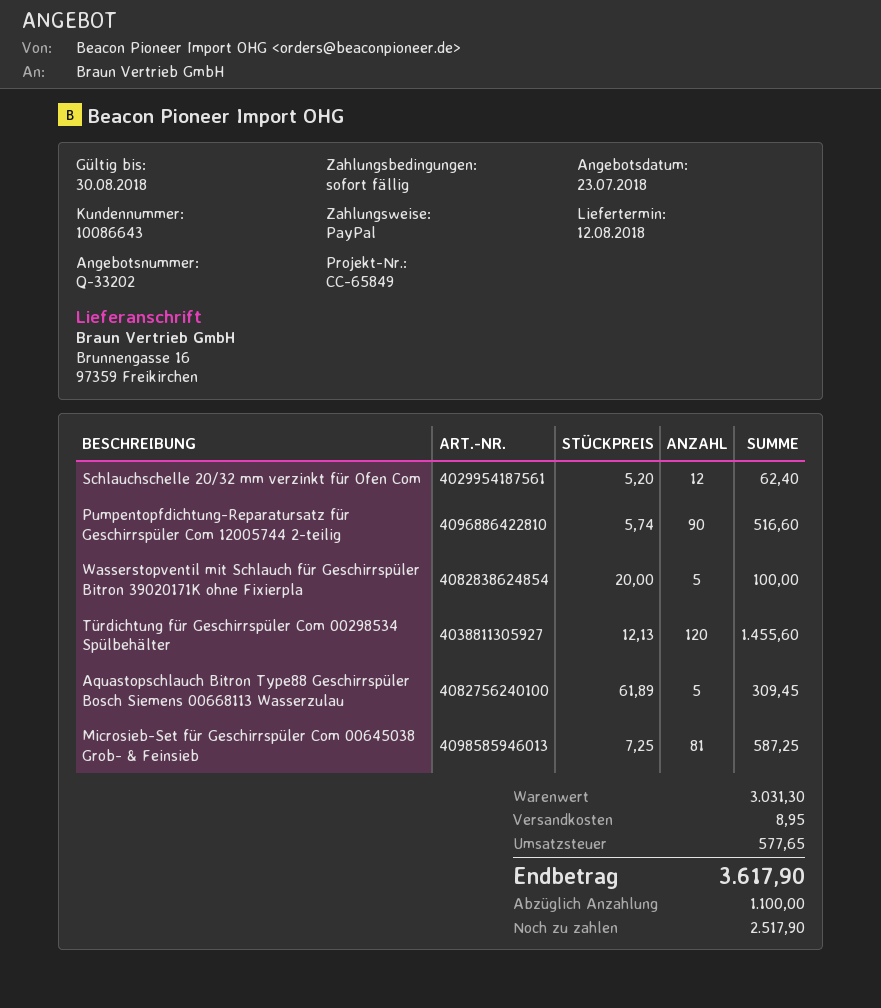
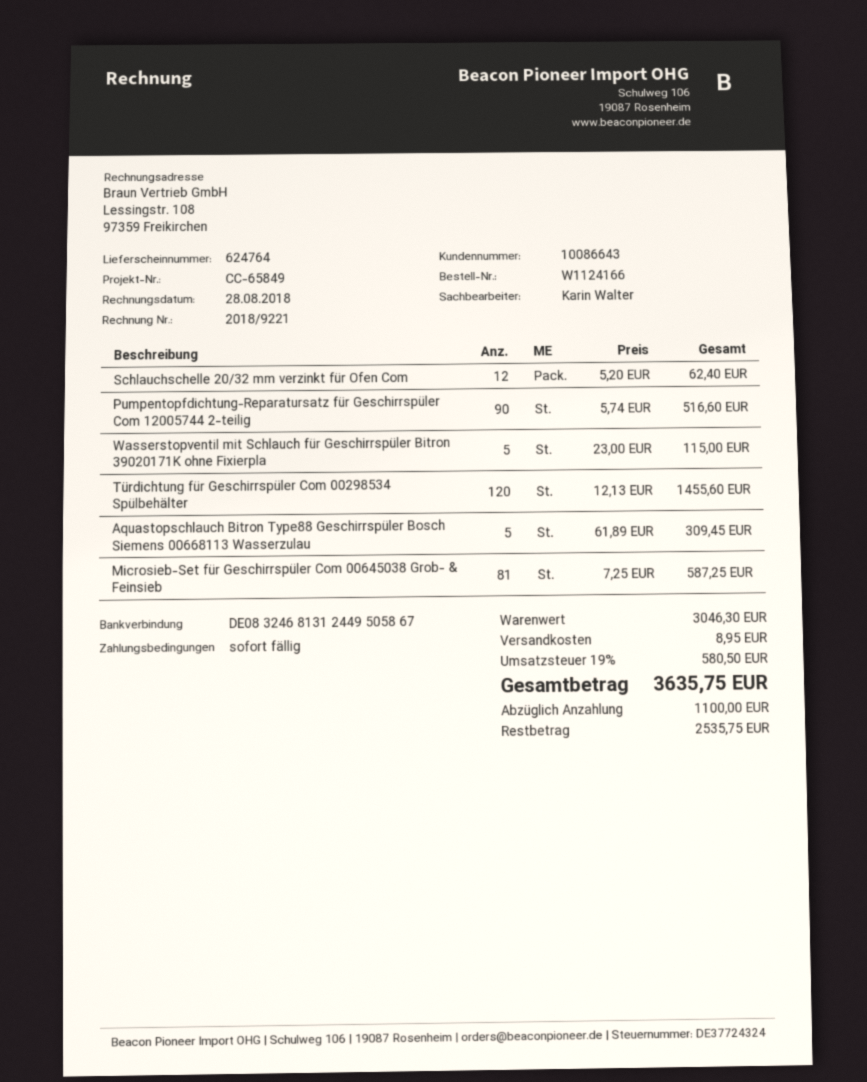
Wasserstopventil mit Schlauch für Geschirrspüler Bitron 39020171K ohne Fixierpla: 5 x 20.00 = 100.00 -> 5 x 23.00 = 115.00
subtotal: 3031.30 -> 3046.30
tax: 577.65 -> 580.50
total: 3617.90 -> 3635.75
balance: 2517.90 -> 2535.75

